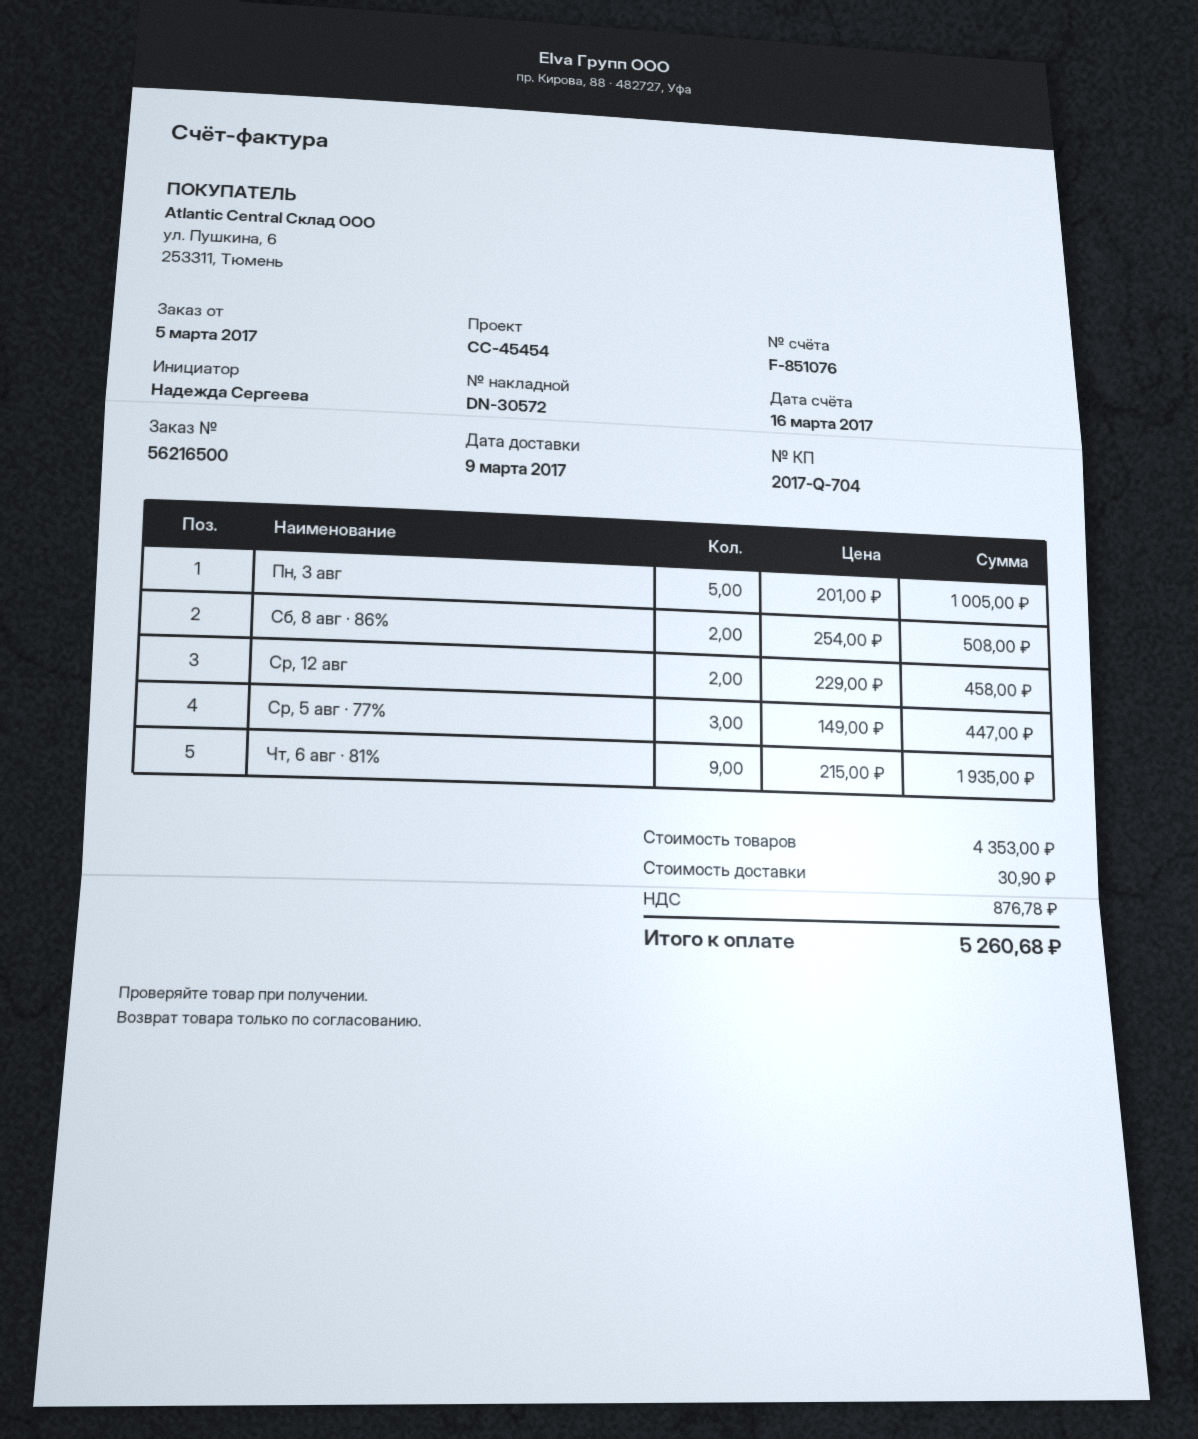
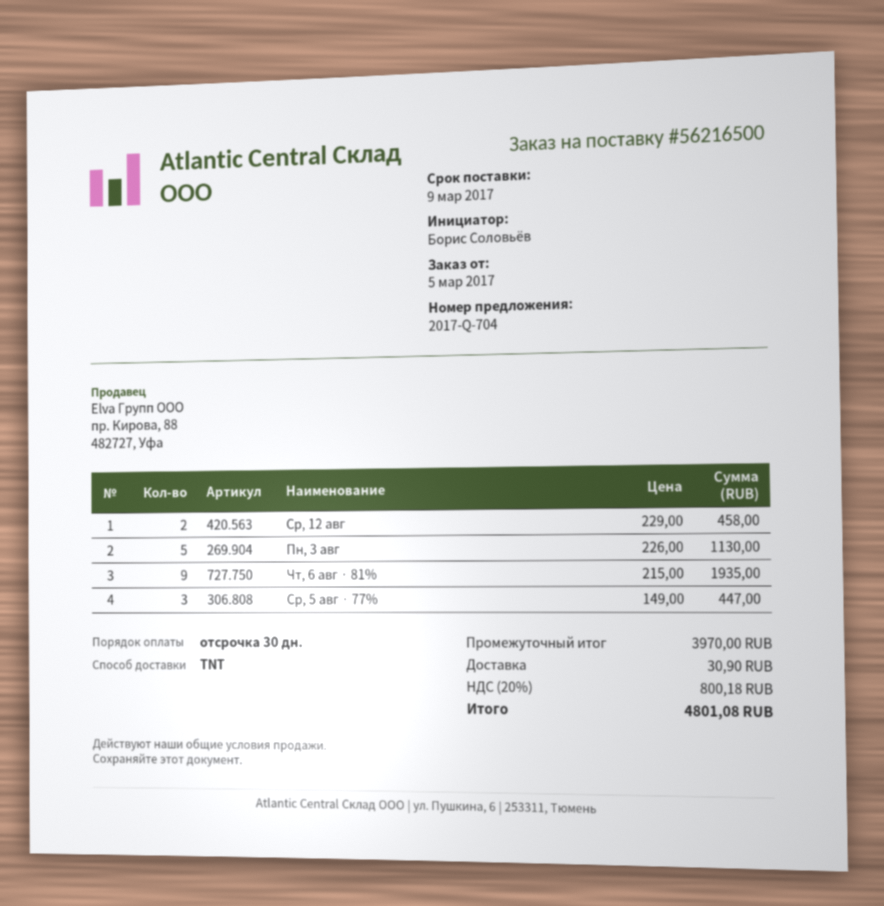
ordered by: Надежда Сергеева -> Борис Соловьёв
Пн, 3 авг: 5 x 201.00 = 1005.00 -> 5 x 226.00 = 1130.00
Сб, 8 авг · 86%: 2 x 254.00 = 508.00 -> none
subtotal: 4353.00 -> 3970.00
tax: 876.78 -> 800.18
total: 5260.68 -> 4801.08

